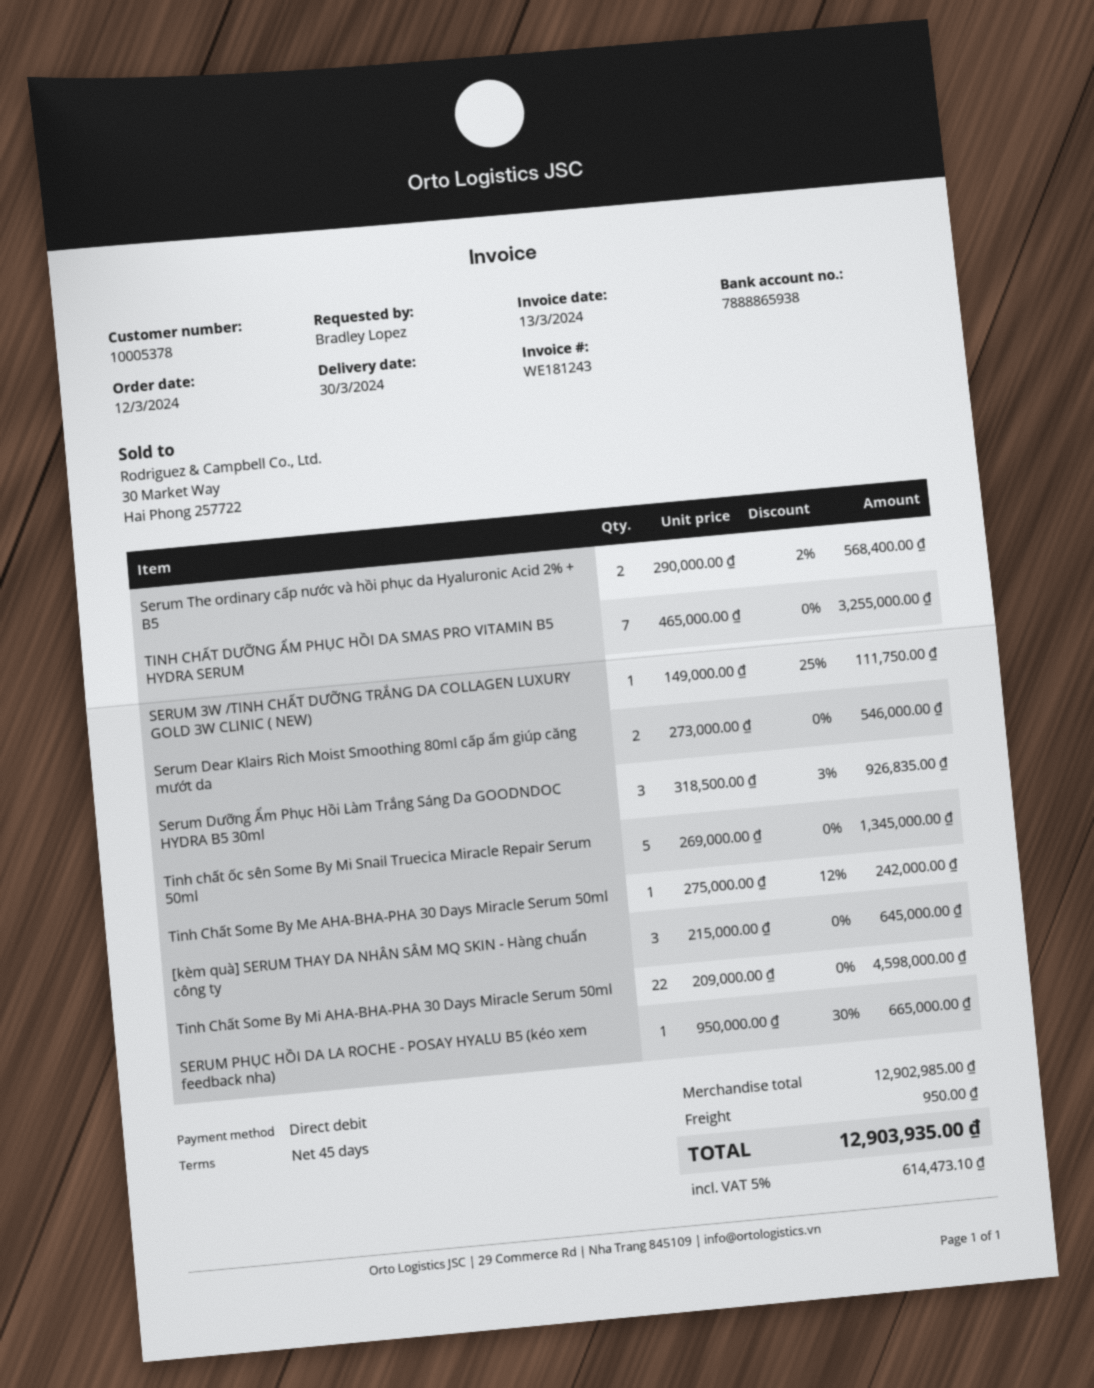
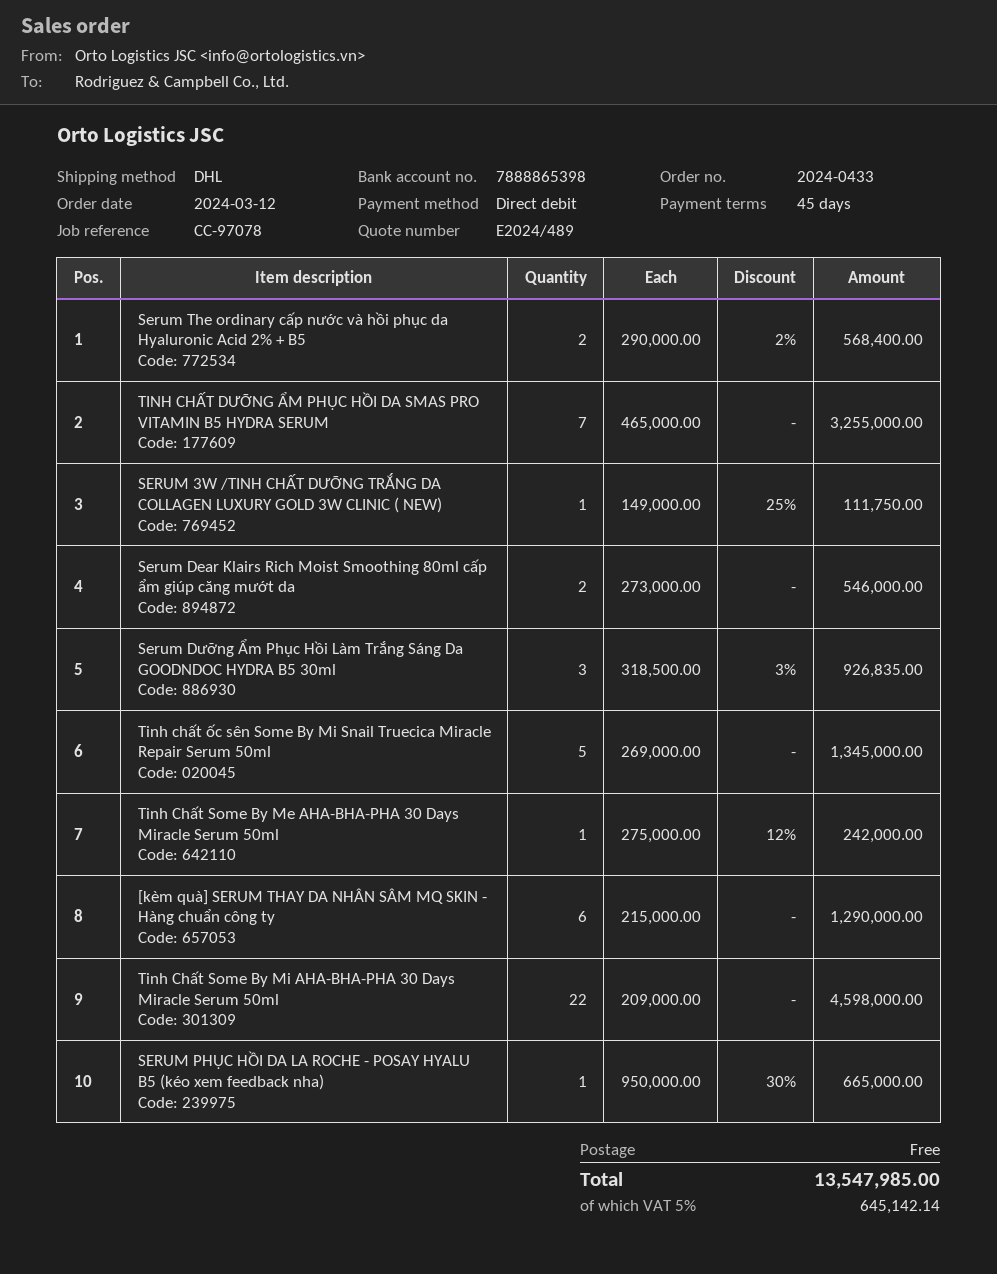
bank account: 7888865938 -> 7888865398
[kèm quà] SERUM THAY DA NHÂN SÂM MQ SKIN - Hàng chuẩn công ty: 3 x 215000.00 = 645000.00 -> 6 x 215000.00 = 1290000.00
shipping: 950.00 -> 0.00
tax: 5% = 614473.10 -> 5% = 645142.14
total: 12903935.00 -> 13547985.00

